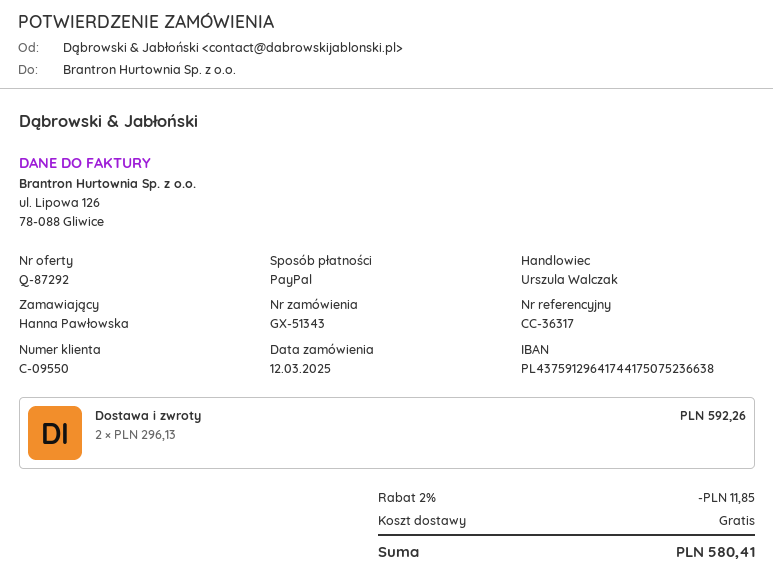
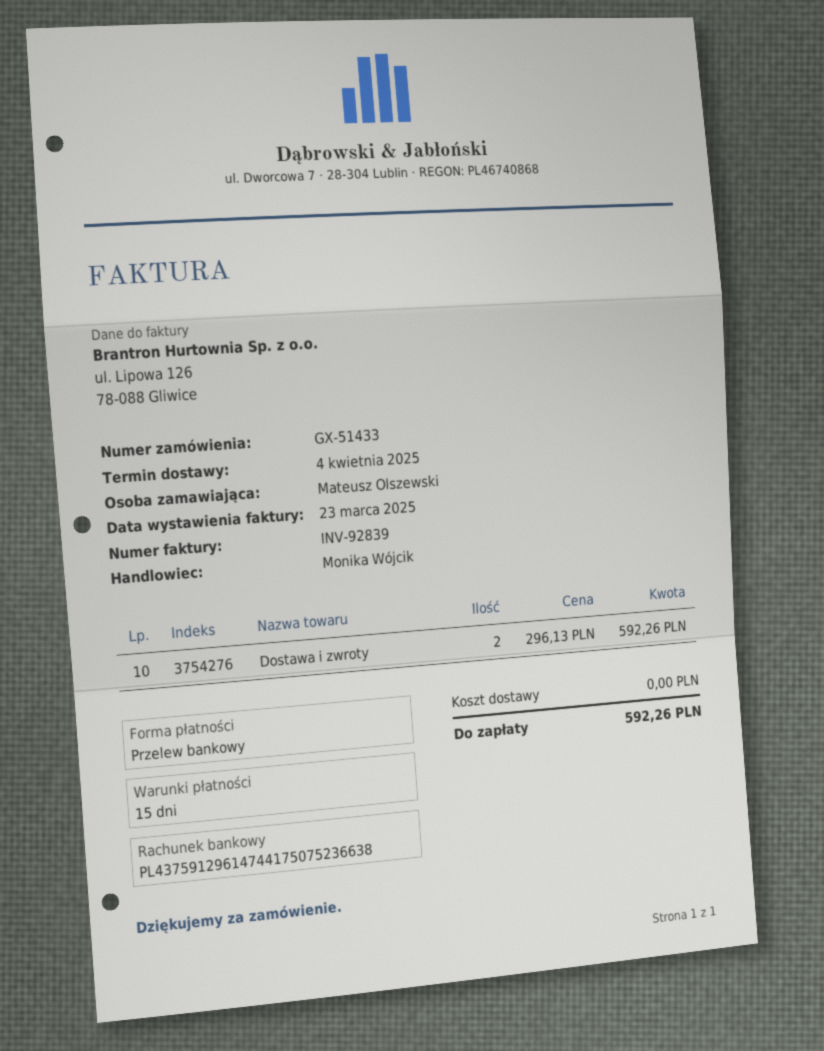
order number: GX-51343 -> GX-51433
ordered by: Hanna Pawłowska -> Mateusz Olszewski
sales rep: Urszula Walczak -> Monika Wójcik
payment method: PayPal -> bank transfer
bank account: PL43759129641744175075236638 -> PL43759129614744175075236638
discount: 2% = 11.85 -> none
total: 580.41 -> 592.26

